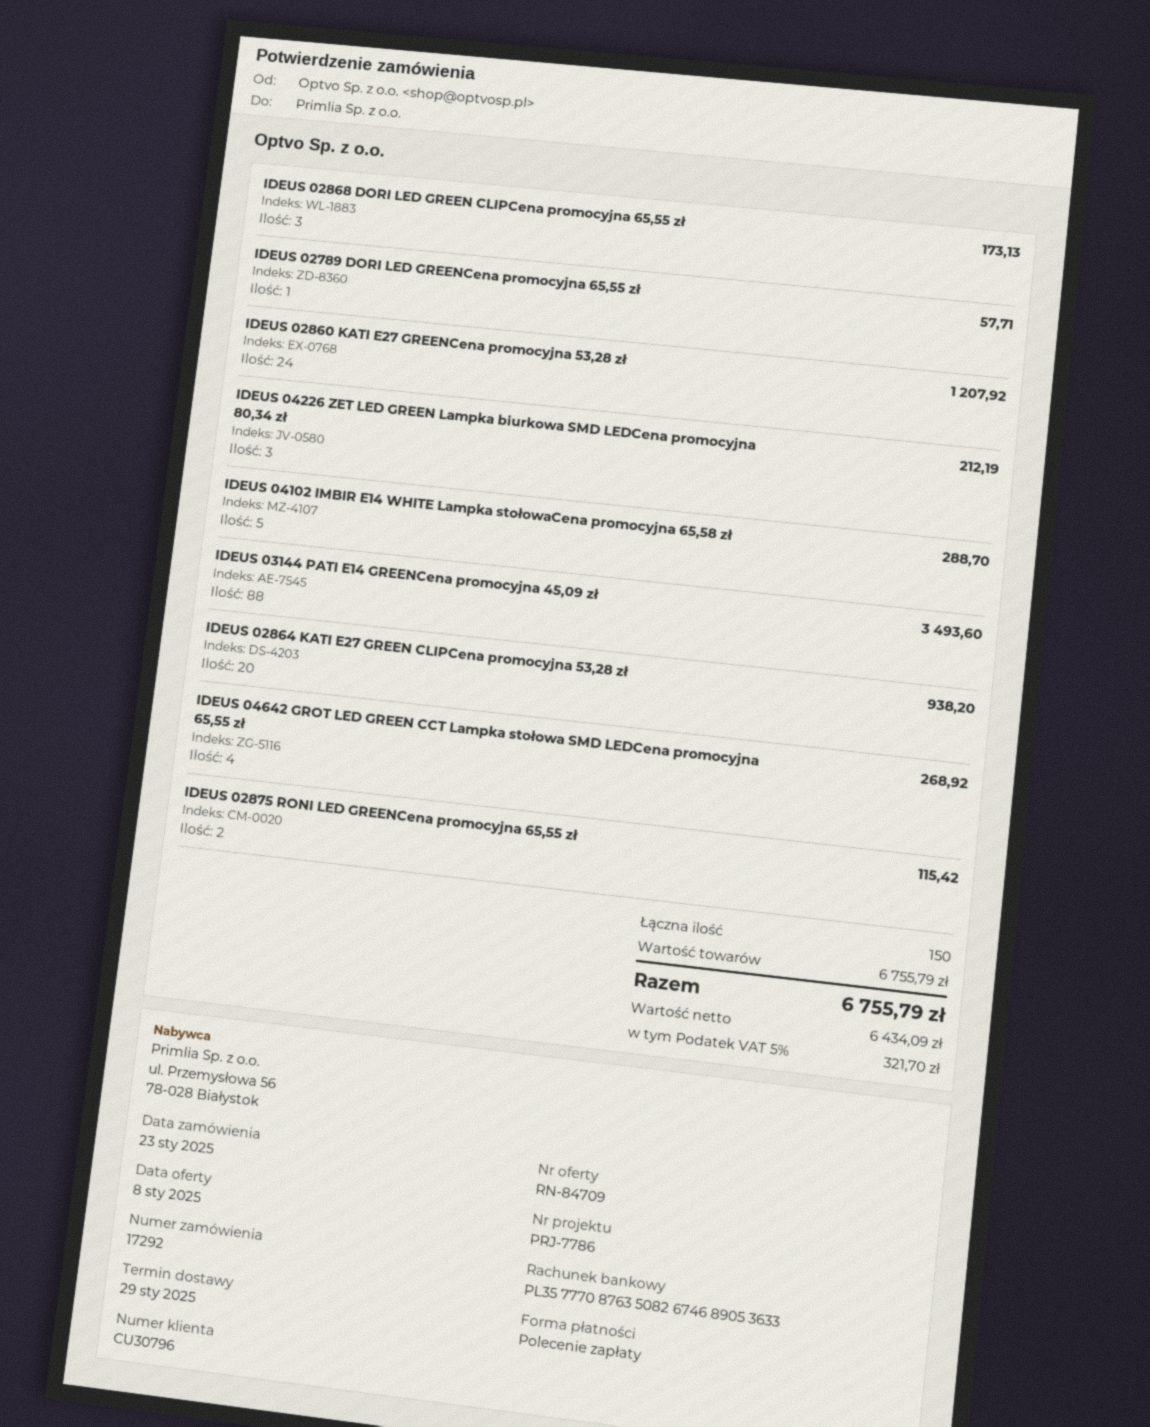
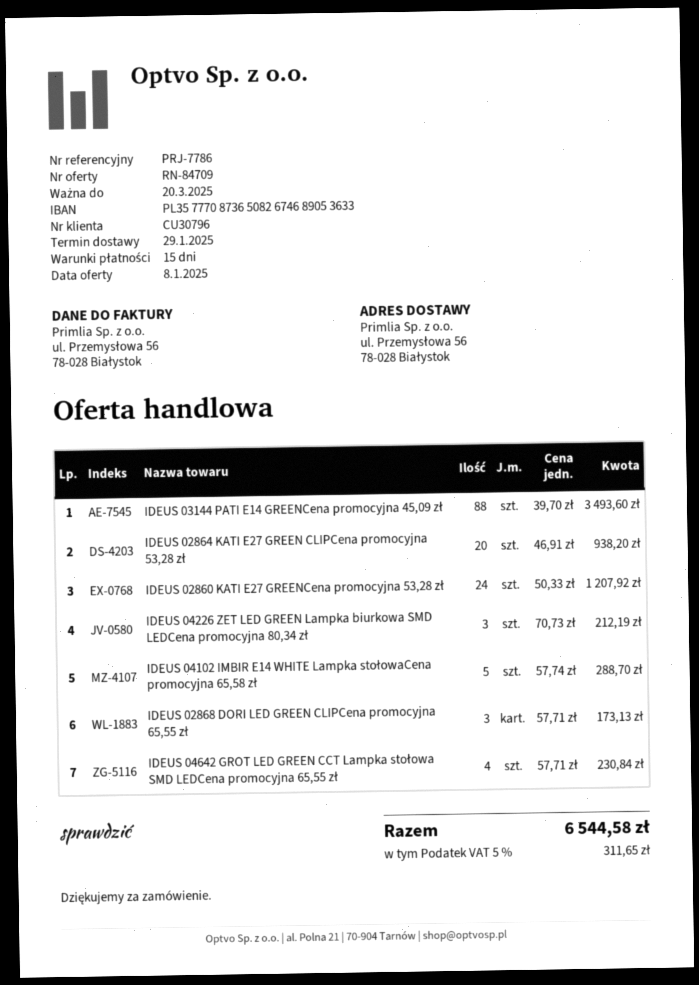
bank account: PL35777087635082674689053633 -> PL35777087365082674689053633
IDEUS 02789 DORI LED GREENCena promocyjna 65,55 zł: 1 for 57.71 -> none
IDEUS 04642 GROT LED GREEN CCT Lampka stołowa SMD LEDCena promocyjna 65,55 zł: 4 for 268.92 -> 4 for 230.84
IDEUS 02875 RONI LED GREENCena promocyjna 65,55 zł: 2 for 115.42 -> none
tax: 5% = 321.70 -> 5% = 311.65
total: 6755.79 -> 6544.58

